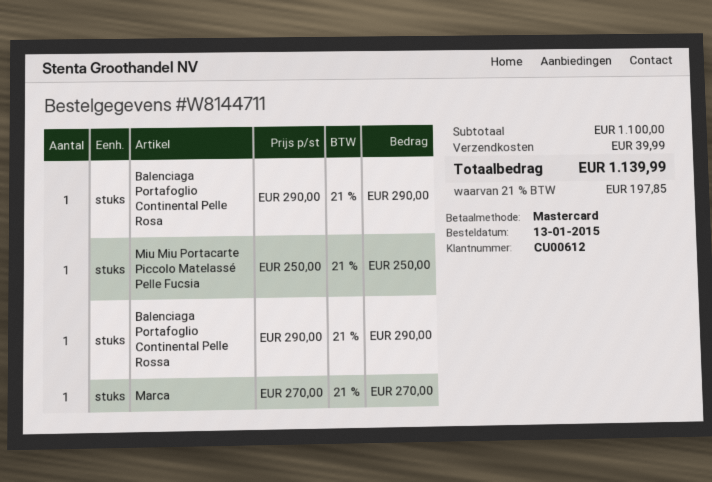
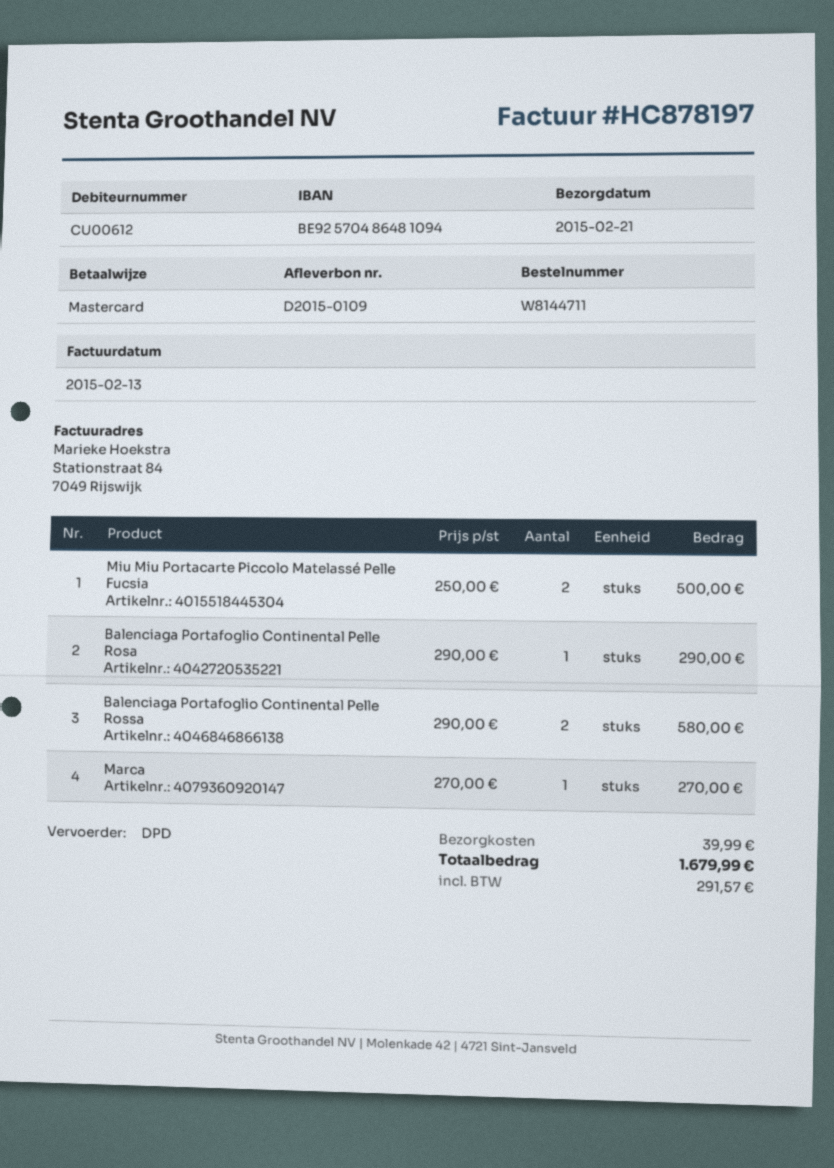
Miu Miu Portacarte Piccolo Matelassé Pelle Fucsia: 1 x 250.00 = 250.00 -> 2 x 250.00 = 500.00
Balenciaga Portafoglio Continental Pelle Rossa: 1 x 290.00 = 290.00 -> 2 x 290.00 = 580.00
tax: 197.85 -> 291.57
total: 1139.99 -> 1679.99

